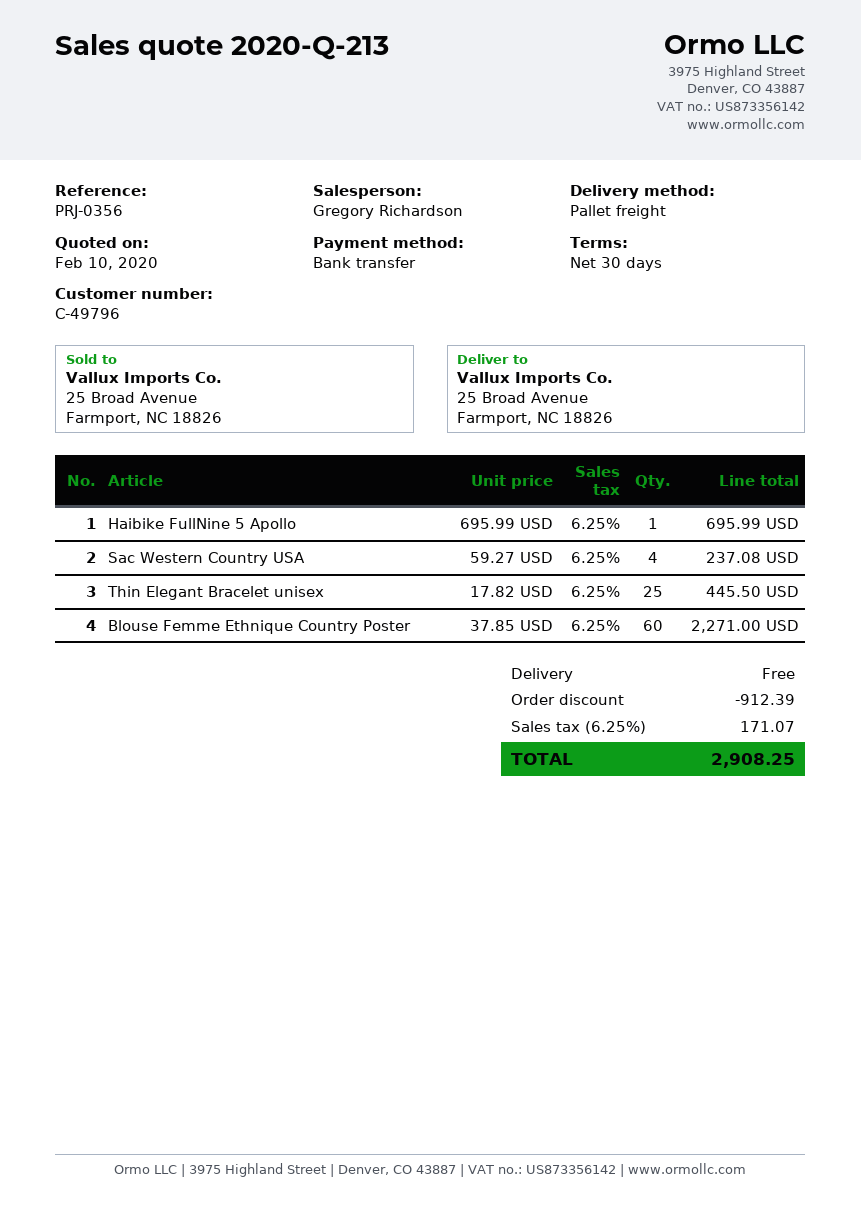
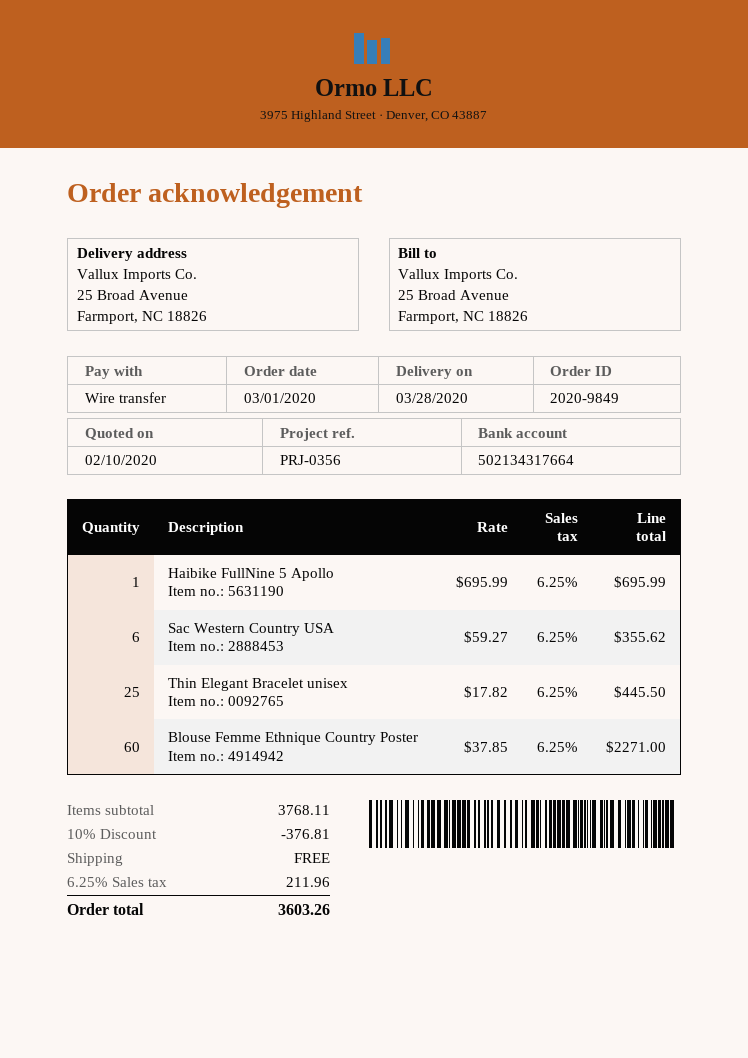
Sac Western Country USA: 4 x 59.27 = 237.08 -> 6 x 59.27 = 355.62
discount: 912.39 -> 376.81
tax: 6.25% = 171.07 -> 6.25% = 211.96
total: 2908.25 -> 3603.26

